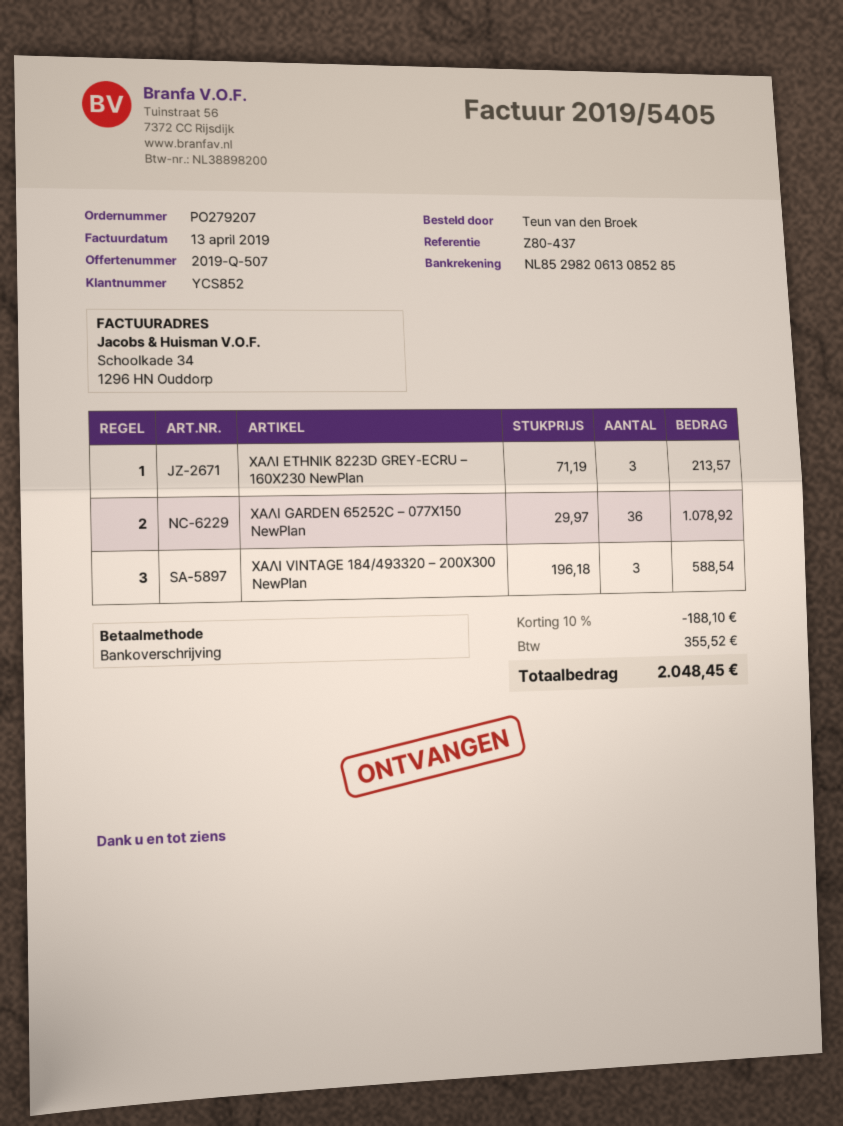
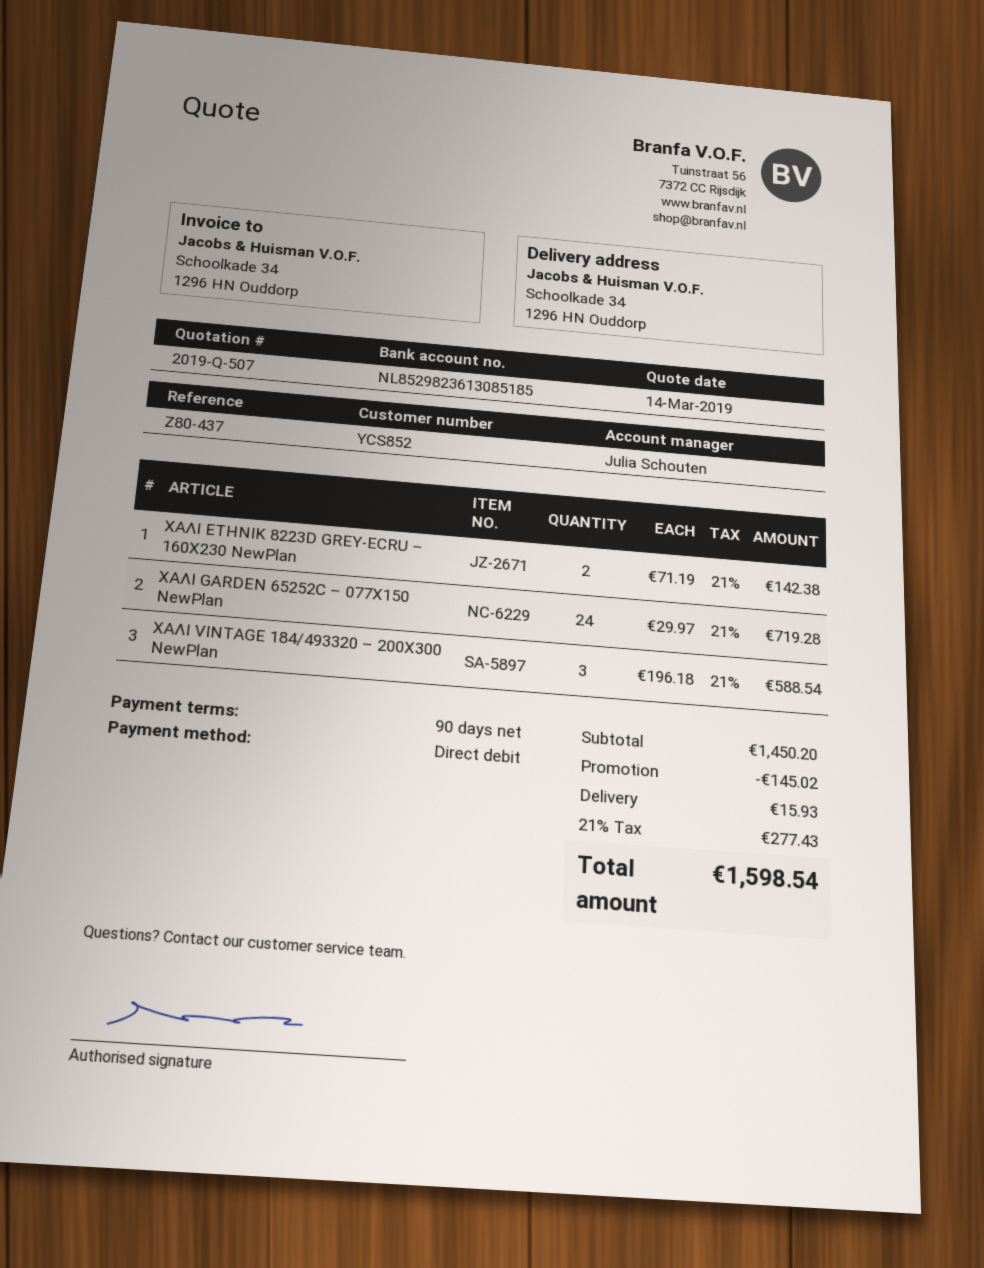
payment method: bank transfer -> direct debit
bank account: NL8529820613085285 -> NL8529823613085185
ΧΑΛΙ ETHNIK 8223D GREY-ECRU – 160X230 NewPlan: 3 x 71.19 = 213.57 -> 2 x 71.19 = 142.38
ΧΑΛΙ GARDEN 65252C – 077X150 NewPlan: 36 x 29.97 = 1078.92 -> 24 x 29.97 = 719.28
discount: 188.10 -> 145.02
shipping: none -> 15.93
tax: 355.52 -> 277.43
total: 2048.45 -> 1598.54

